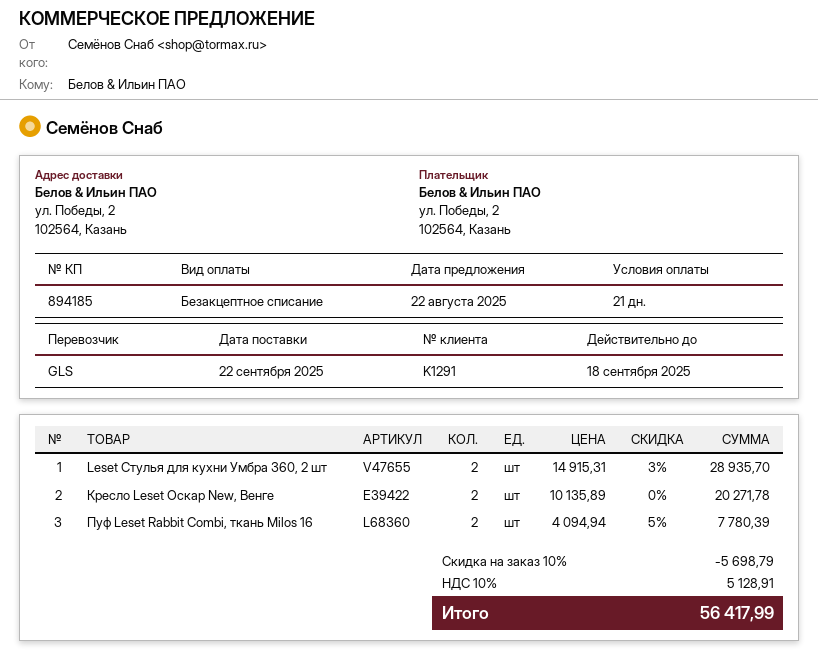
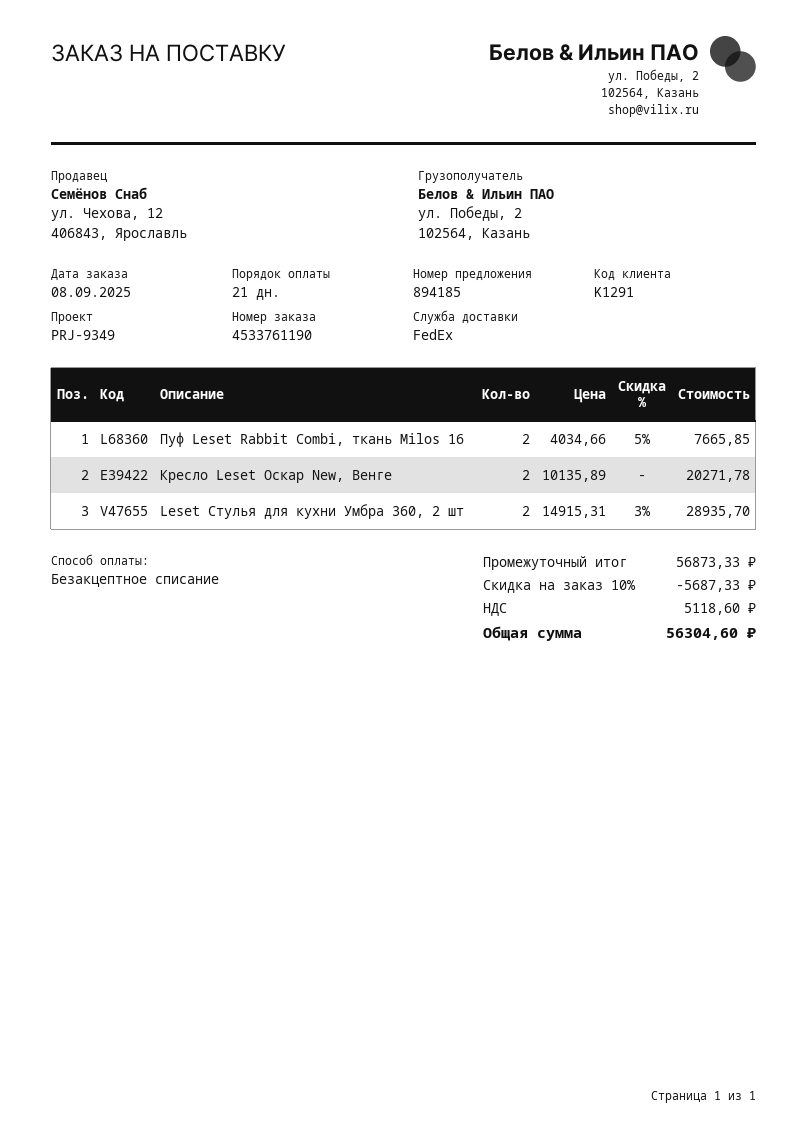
shipping method: GLS -> FedEx
Пуф Leset Rabbit Combi, ткань Milos 16: 2 x 4094.94 - 5% = 7780.39 -> 2 x 4034.66 - 5% = 7665.85
discount: 10% = 5698.79 -> 10% = 5687.33
tax: 5128.91 -> 5118.60
total: 56417.99 -> 56304.60

